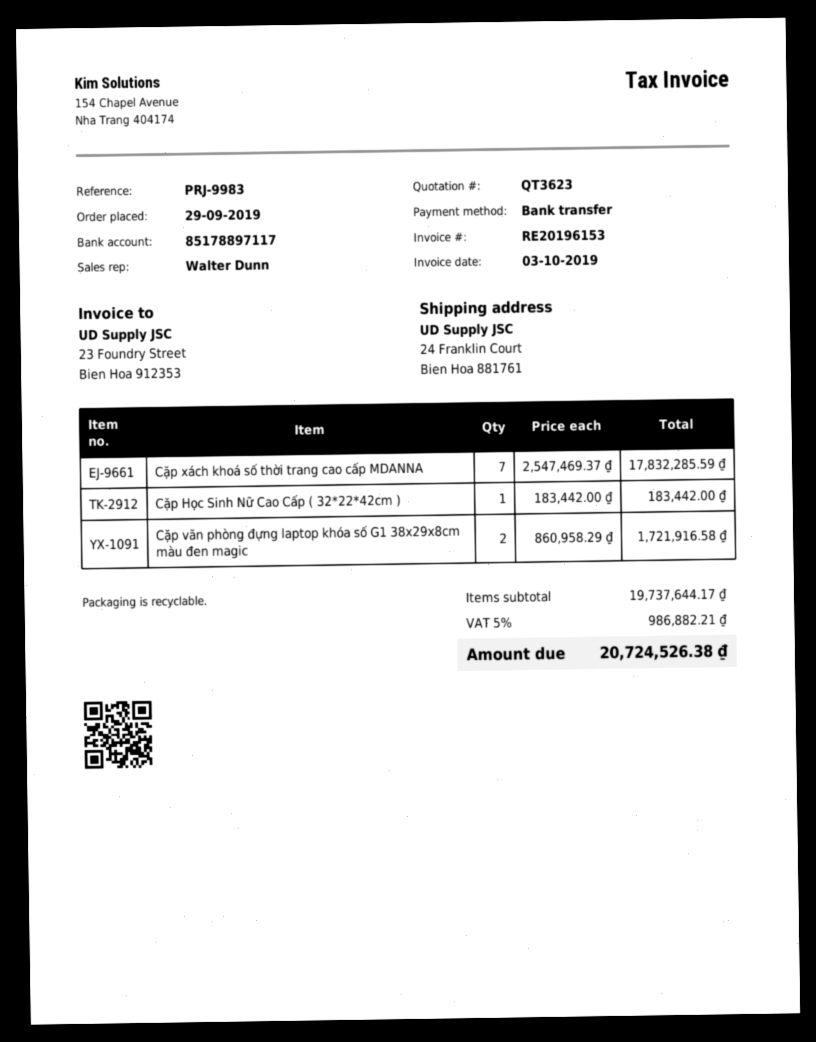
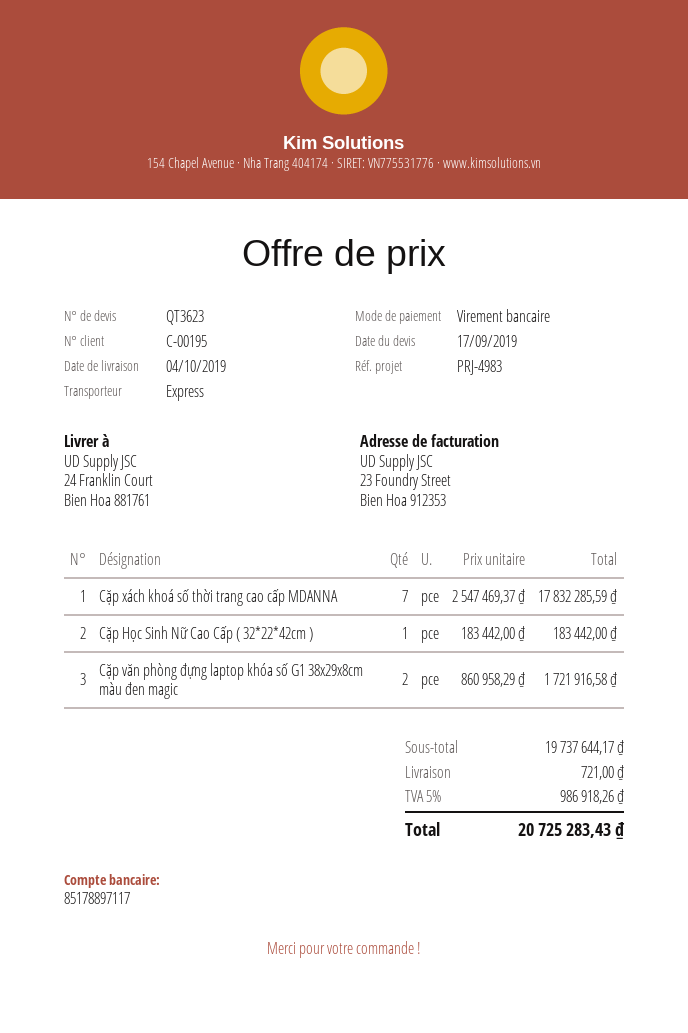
reference: PRJ-9983 -> PRJ-4983
shipping: none -> 721.00
tax: 5% = 986882.21 -> 5% = 986918.26
total: 20724526.38 -> 20725283.43

